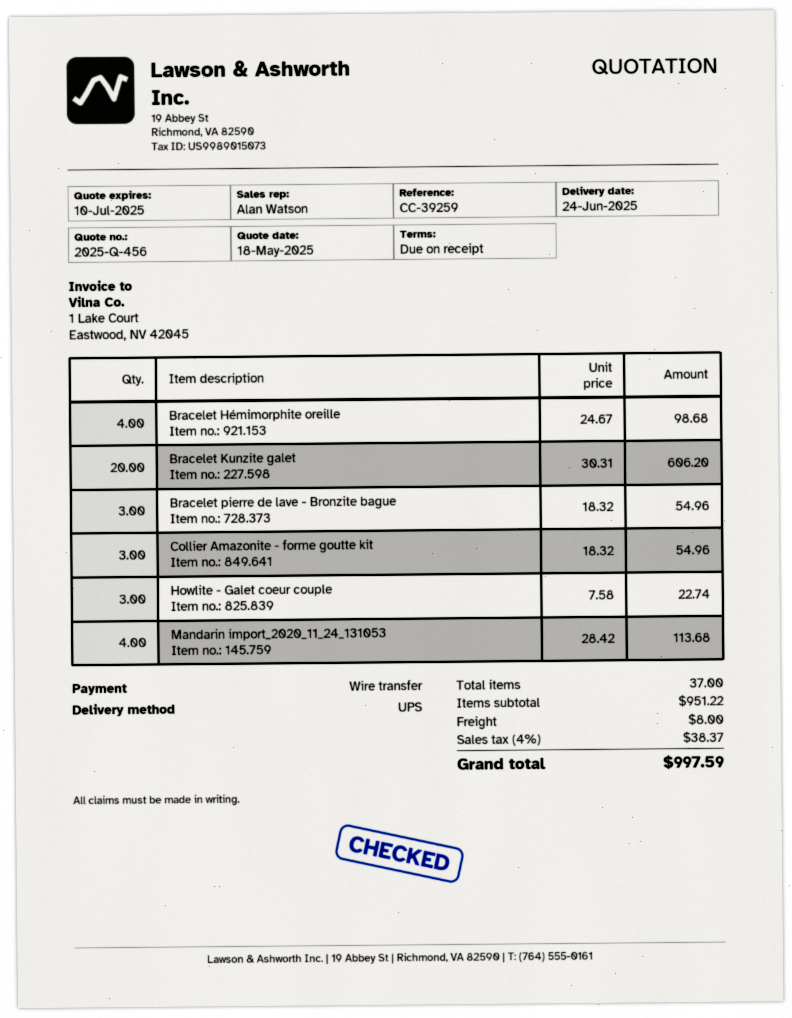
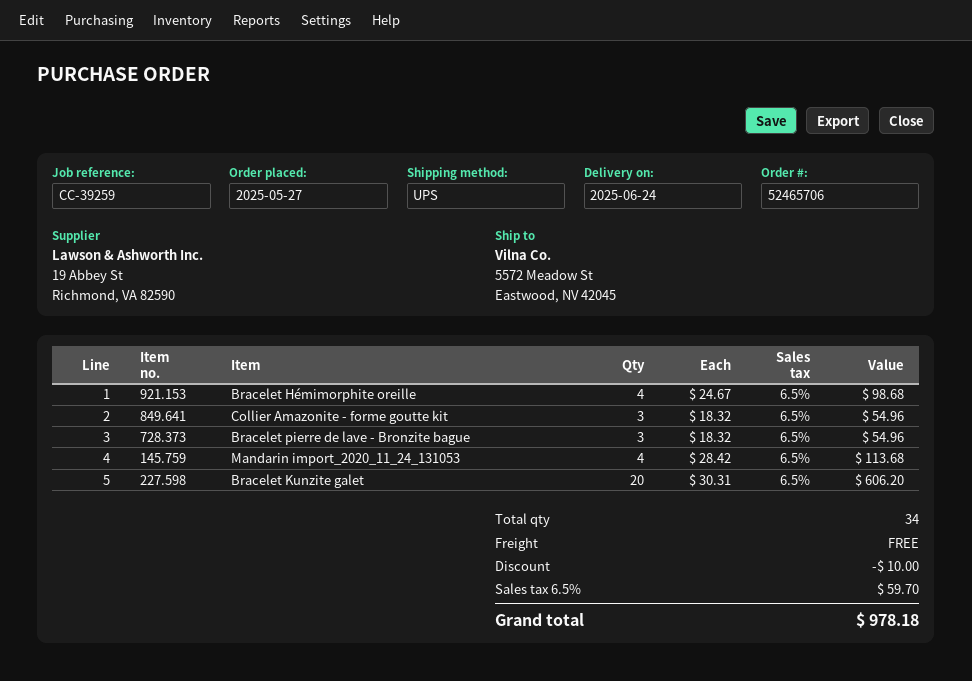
Howlite - Galet coeur couple: 3 x 7.58 = 22.74 -> none
total quantity: 37 -> 34
discount: none -> 10.00
shipping: 8.00 -> 0.00
tax: 4% = 38.37 -> 6.5% = 59.70
total: 997.59 -> 978.18

